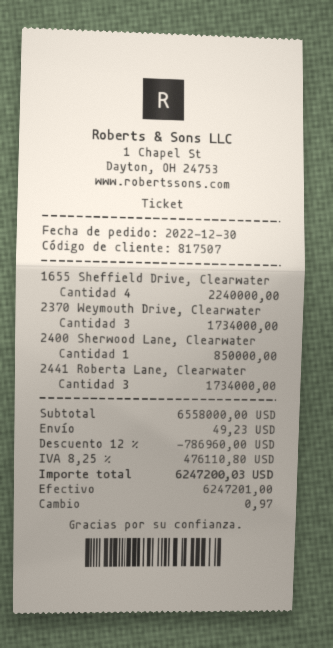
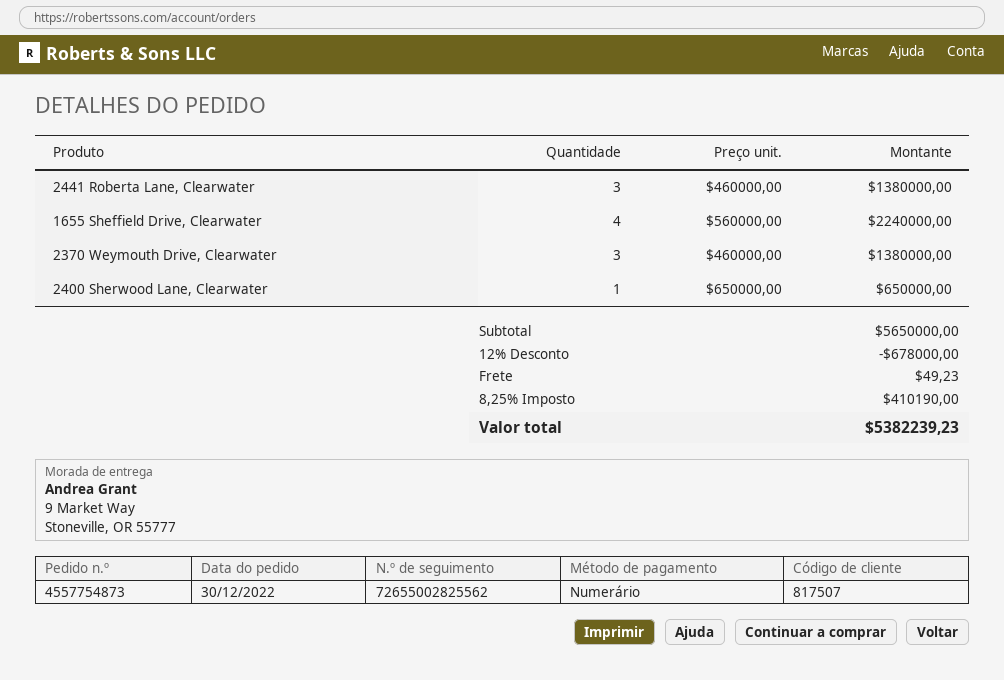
2370 Weymouth Drive, Clearwater: 3 for 1734000.00 -> 3 for 1380000.00
2400 Sherwood Lane, Clearwater: 1 for 850000.00 -> 1 for 650000.00
2441 Roberta Lane, Clearwater: 3 for 1734000.00 -> 3 for 1380000.00
subtotal: 6558000.00 -> 5650000.00
discount: 12% = 786960.00 -> 12% = 678000.00
tax: 8.25% = 476110.80 -> 8.25% = 410190.00
total: 6247200.03 -> 5382239.23

